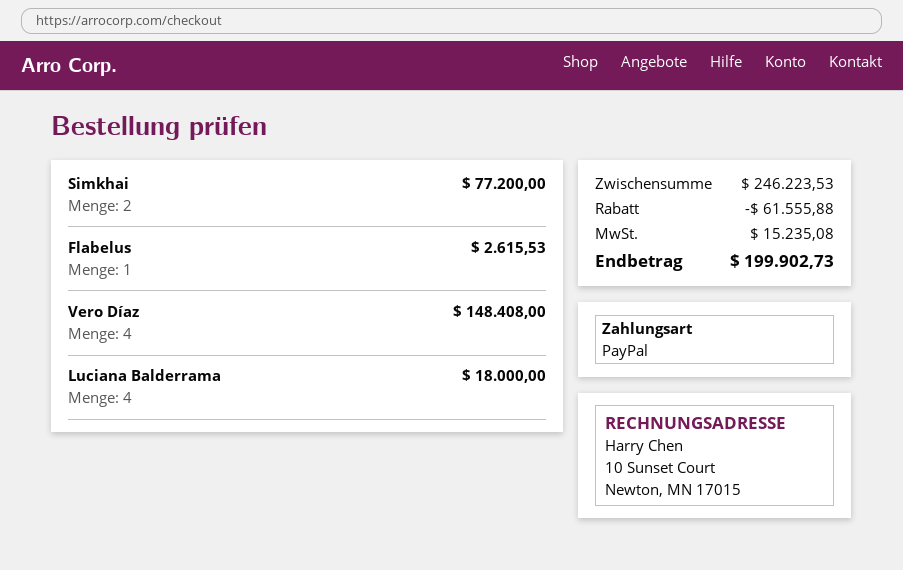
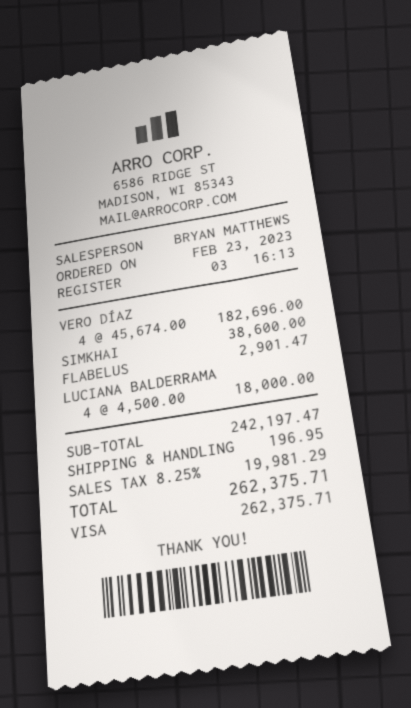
payment method: PayPal -> Visa
Simkhai: 2 for 77200.00 -> 1 for 38600.00
Flabelus: 1 for 2615.53 -> 1 for 2901.47
Vero Díaz: 4 for 148408.00 -> 4 for 182696.00
subtotal: 246223.53 -> 242197.47
discount: 61555.88 -> none
shipping: none -> 196.95
tax: 15235.08 -> 19981.29
total: 199902.73 -> 262375.71

